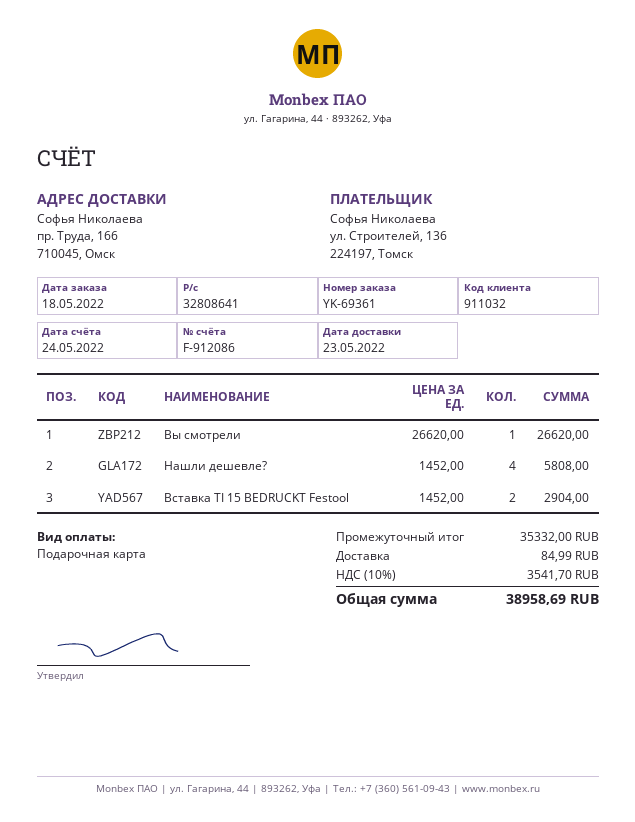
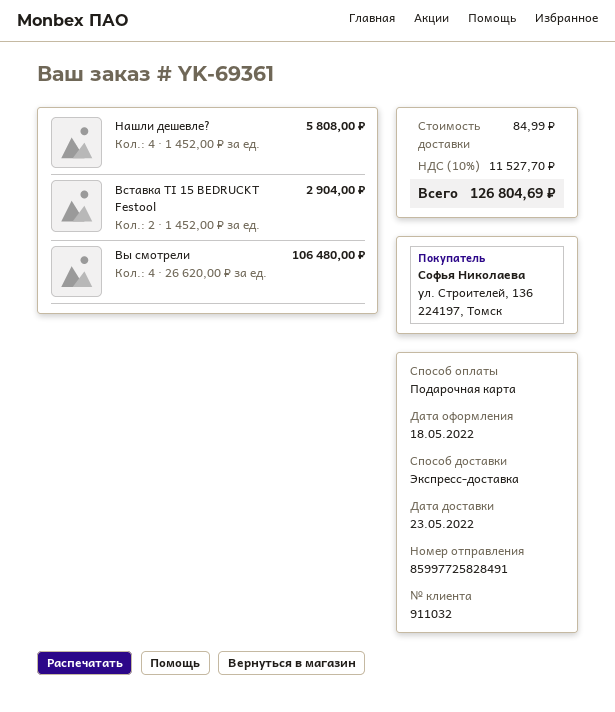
Вы смотрели: 1 x 26620.00 = 26620.00 -> 4 x 26620.00 = 106480.00
tax: 10% = 3541.70 -> 10% = 11527.70
total: 38958.69 -> 126804.69

